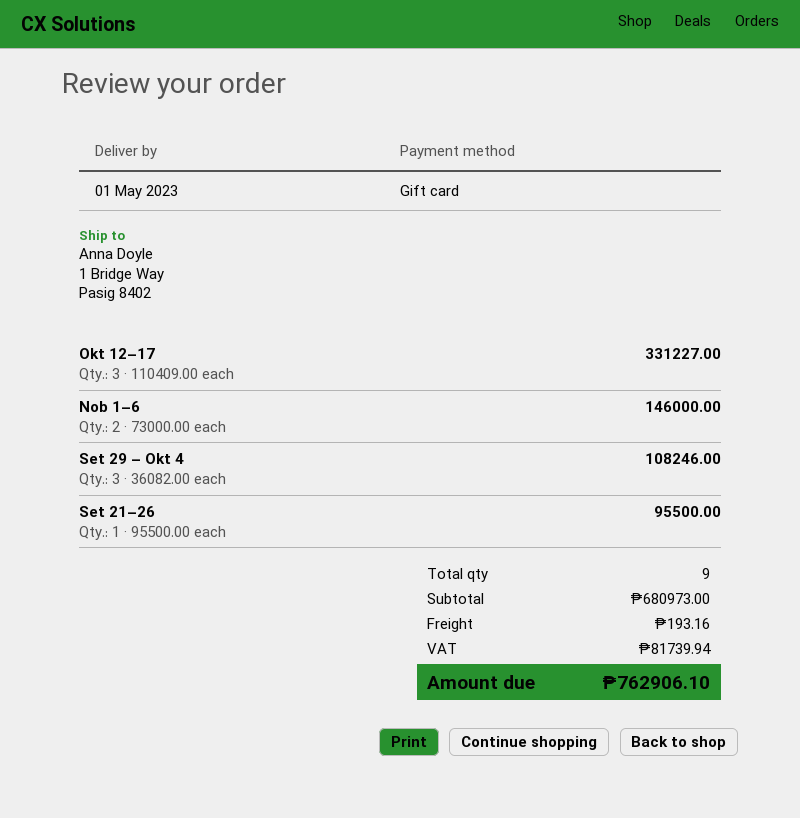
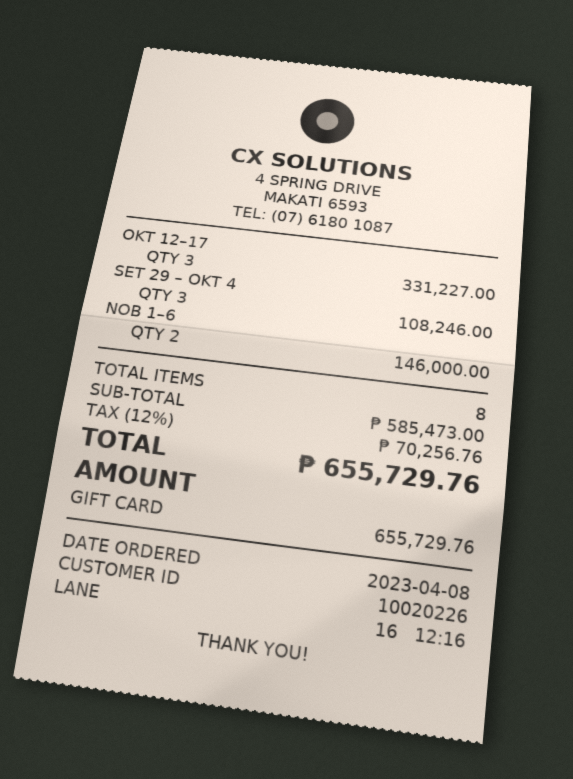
Set 21–26: 1 for 95500.00 -> none
total quantity: 9 -> 8
subtotal: 680973.00 -> 585473.00
shipping: 193.16 -> none
tax: 81739.94 -> 70256.76
total: 762906.10 -> 655729.76

